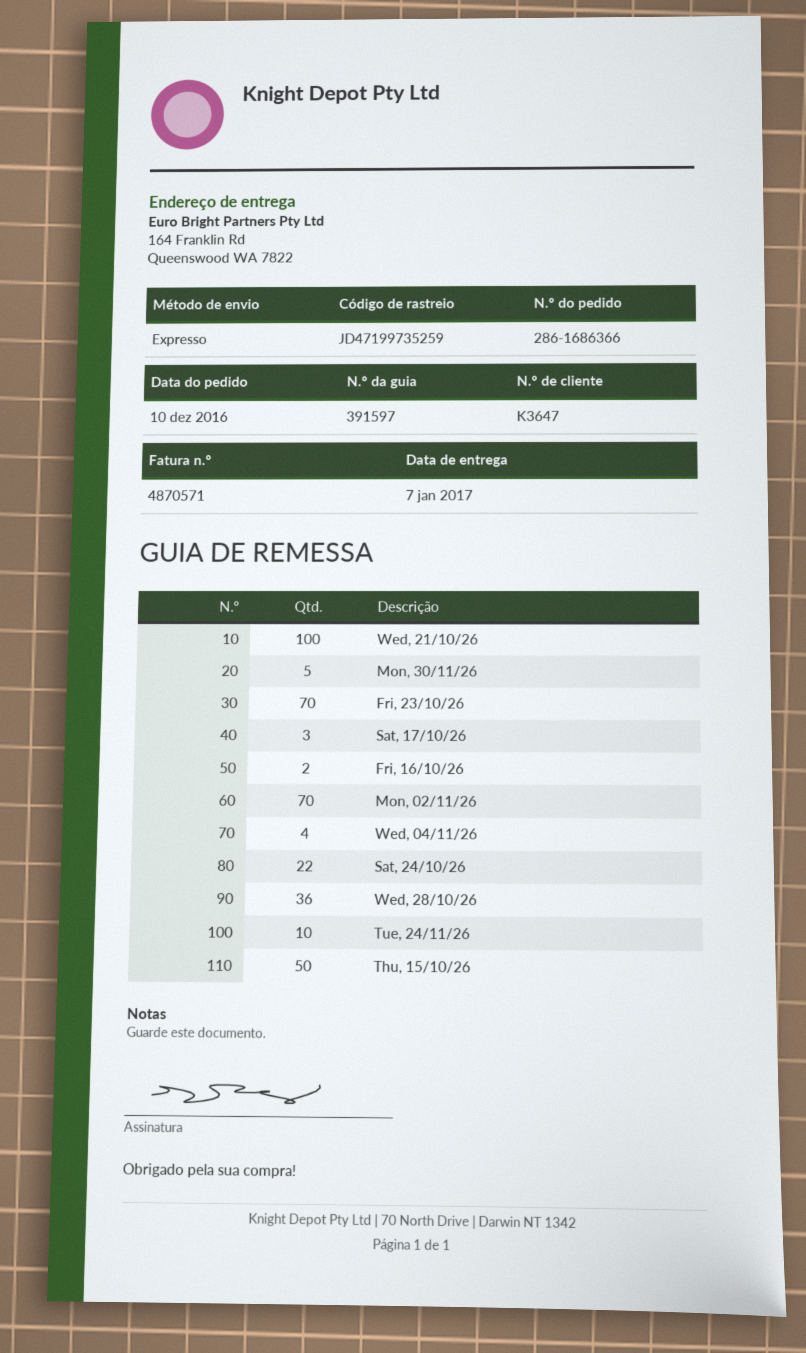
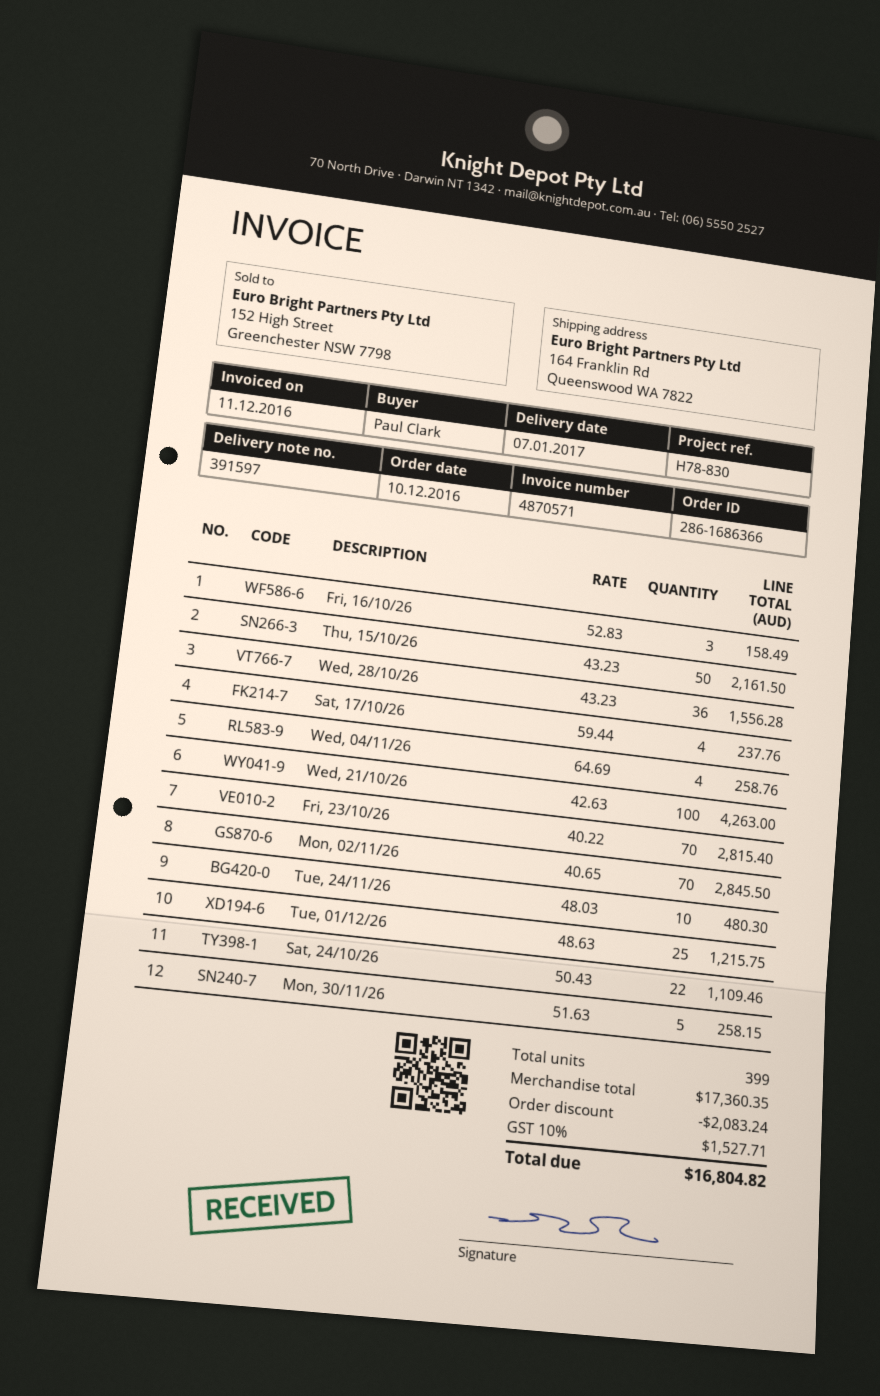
Sat, 17/10/26: 3 -> 4
Fri, 16/10/26: 2 -> 3
Tue, 01/12/26: none -> 25

